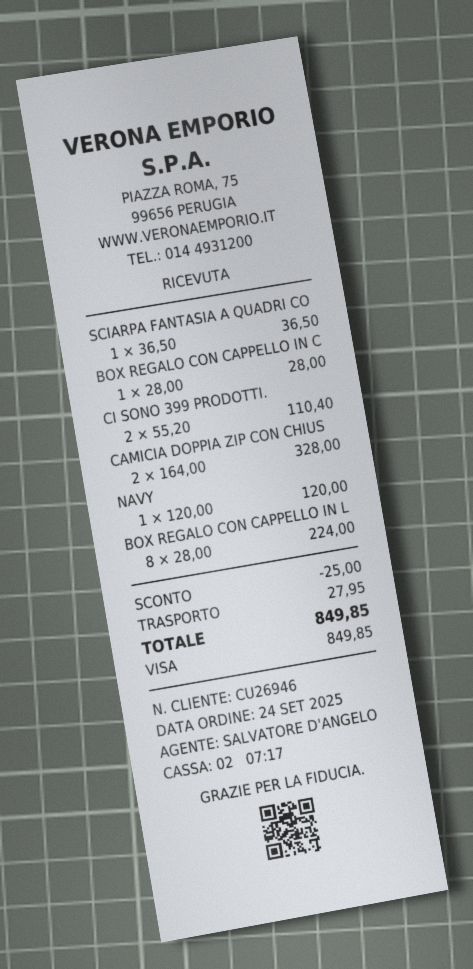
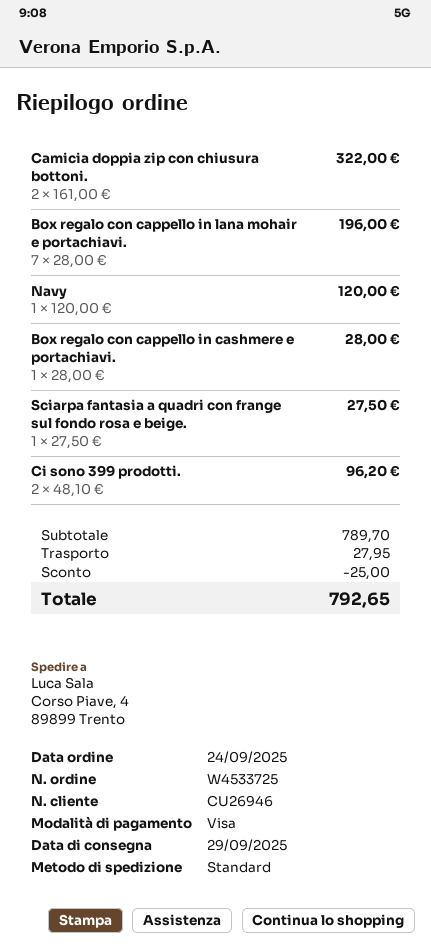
SCIARPA FANTASIA A QUADRI CO: 1 x 36.50 = 36.50 -> 1 x 27.50 = 27.50
CI SONO 399 PRODOTTI.: 2 x 55.20 = 110.40 -> 2 x 48.10 = 96.20
CAMICIA DOPPIA ZIP CON CHIUS: 2 x 164.00 = 328.00 -> 2 x 161.00 = 322.00
BOX REGALO CON CAPPELLO IN L: 8 x 28.00 = 224.00 -> 7 x 28.00 = 196.00
total: 849.85 -> 792.65

